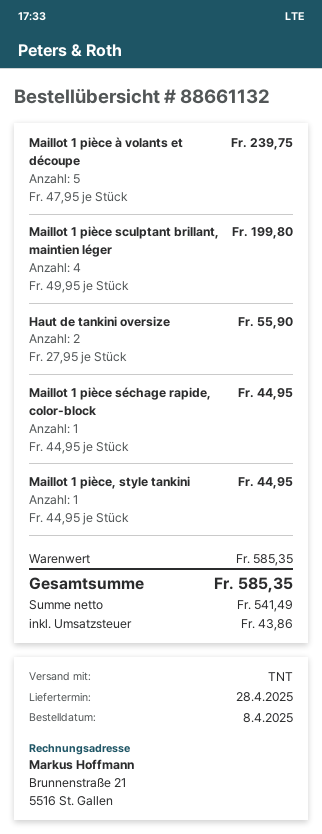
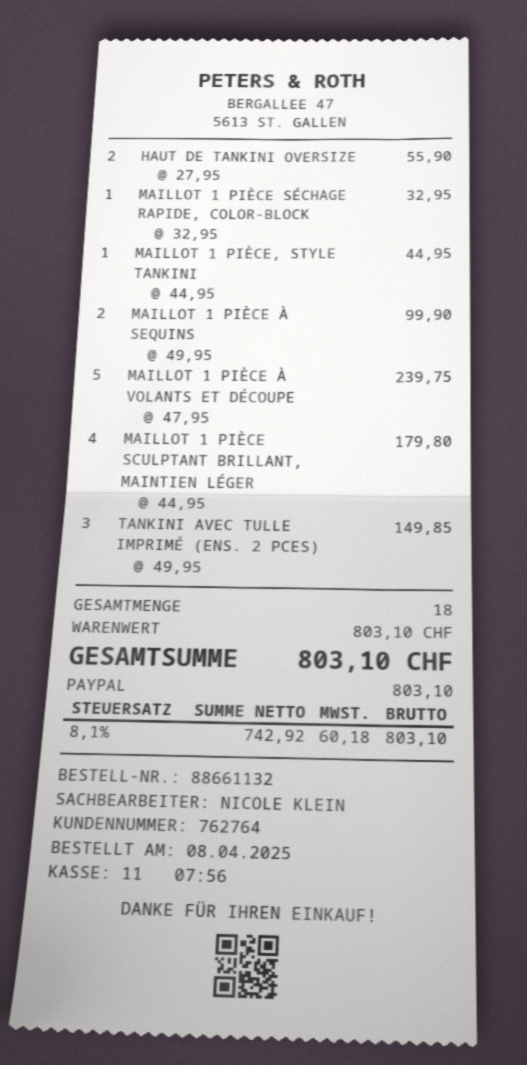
Maillot 1 pièce sculptant brillant, maintien léger: 4 x 49.95 = 199.80 -> 4 x 44.95 = 179.80
Maillot 1 pièce séchage rapide, color-block: 1 x 44.95 = 44.95 -> 1 x 32.95 = 32.95
MAILLOT 1 PIÈCE À SEQUINS: none -> 2 x 49.95 = 99.90
TANKINI AVEC TULLE IMPRIMÉ (ENS. 2 PCES): none -> 3 x 49.95 = 149.85
subtotal: 585.35 -> 803.10
net: 541.49 -> 742.92
tax: 43.86 -> 60.18
total: 585.35 -> 803.10

